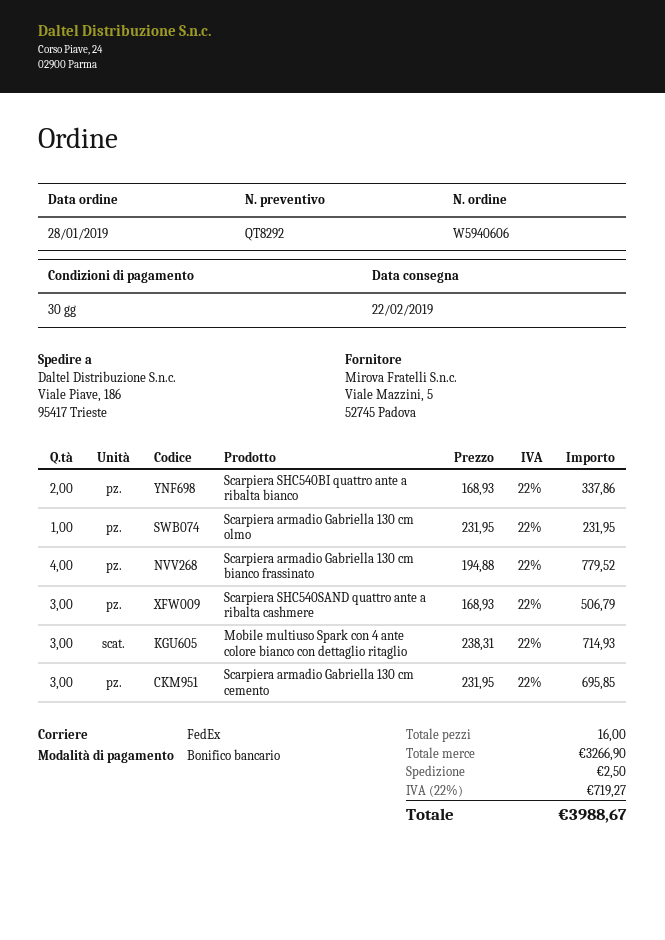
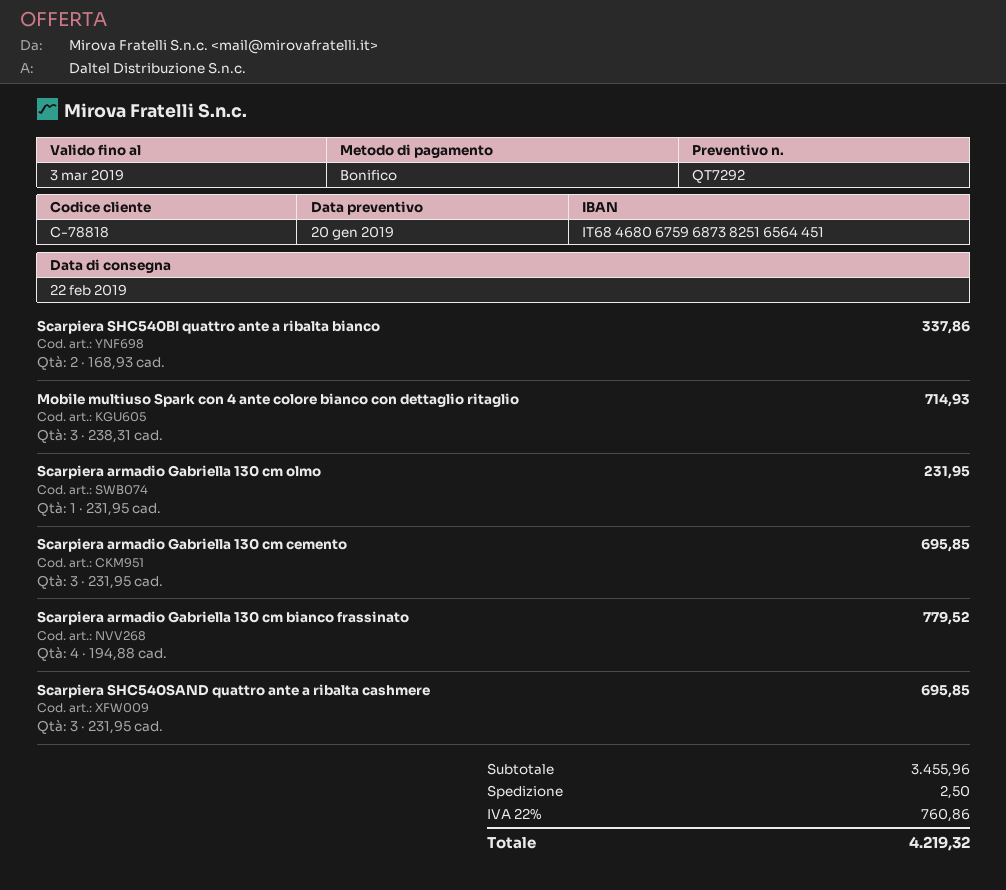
quote number: QT8292 -> QT7292
Scarpiera SHC540SAND quattro ante a ribalta cashmere: 3 x 168.93 = 506.79 -> 3 x 231.95 = 695.85
subtotal: 3266.90 -> 3455.96
tax: 22% = 719.27 -> 22% = 760.86
total: 3988.67 -> 4219.32

